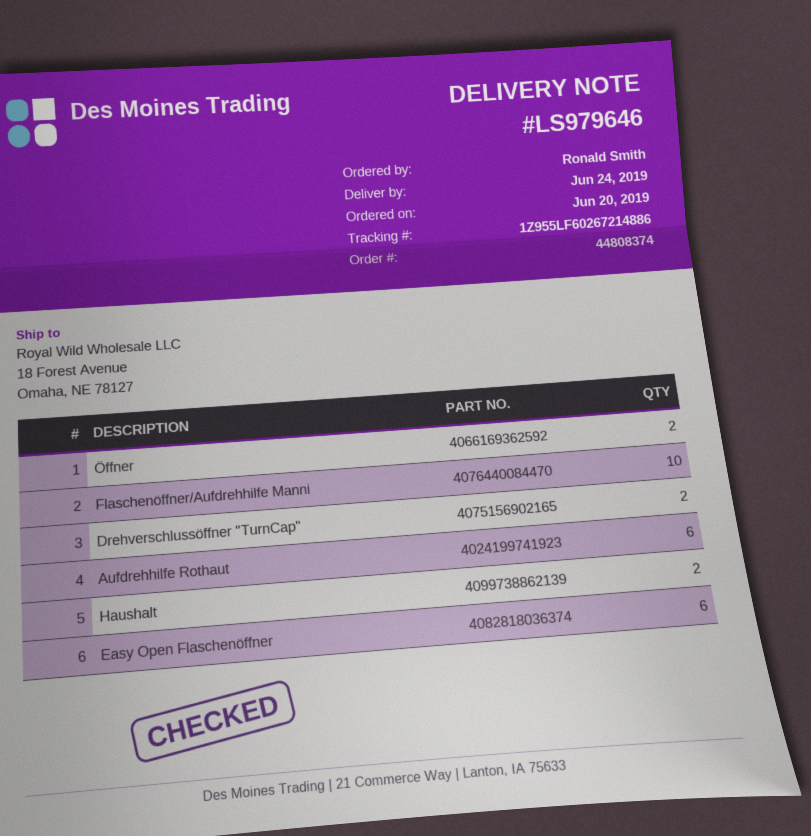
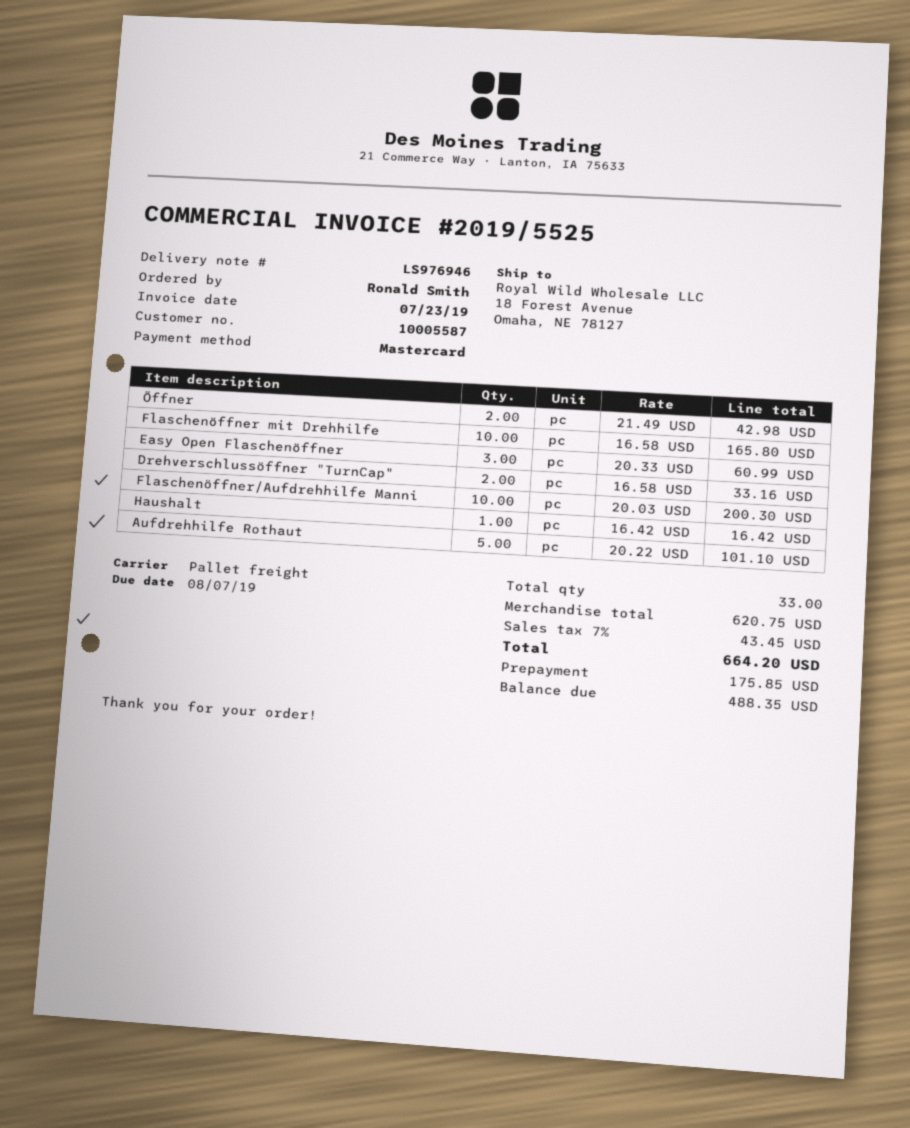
delivery note number: LS979646 -> LS976946
Aufdrehhilfe Rothaut: 6 -> 5
Haushalt: 2 -> 1
Easy Open Flaschenöffner: 6 -> 3
Flaschenöffner mit Drehhilfe: none -> 10

